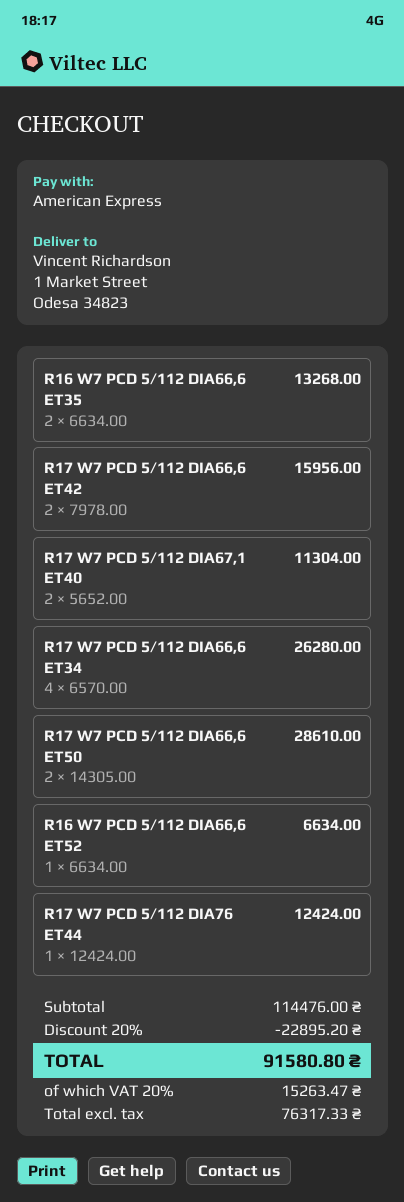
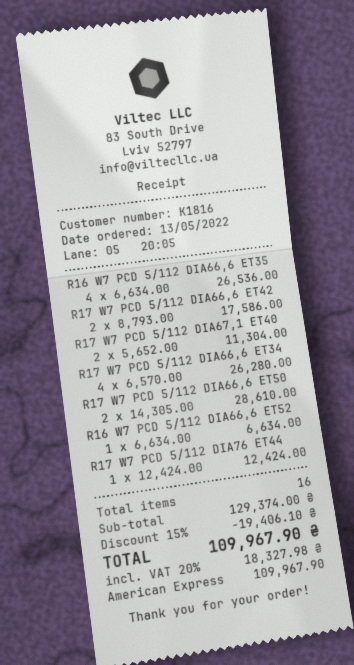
R16 W7 PCD 5/112 DIA66,6 ET35: 2 x 6634.00 = 13268.00 -> 4 x 6634.00 = 26536.00
R17 W7 PCD 5/112 DIA66,6 ET42: 2 x 7978.00 = 15956.00 -> 2 x 8793.00 = 17586.00
subtotal: 114476.00 -> 129374.00
discount: 20% = 22895.20 -> 15% = 19406.10
tax: 20% = 15263.47 -> 20% = 18327.98
total: 91580.80 -> 109967.90

